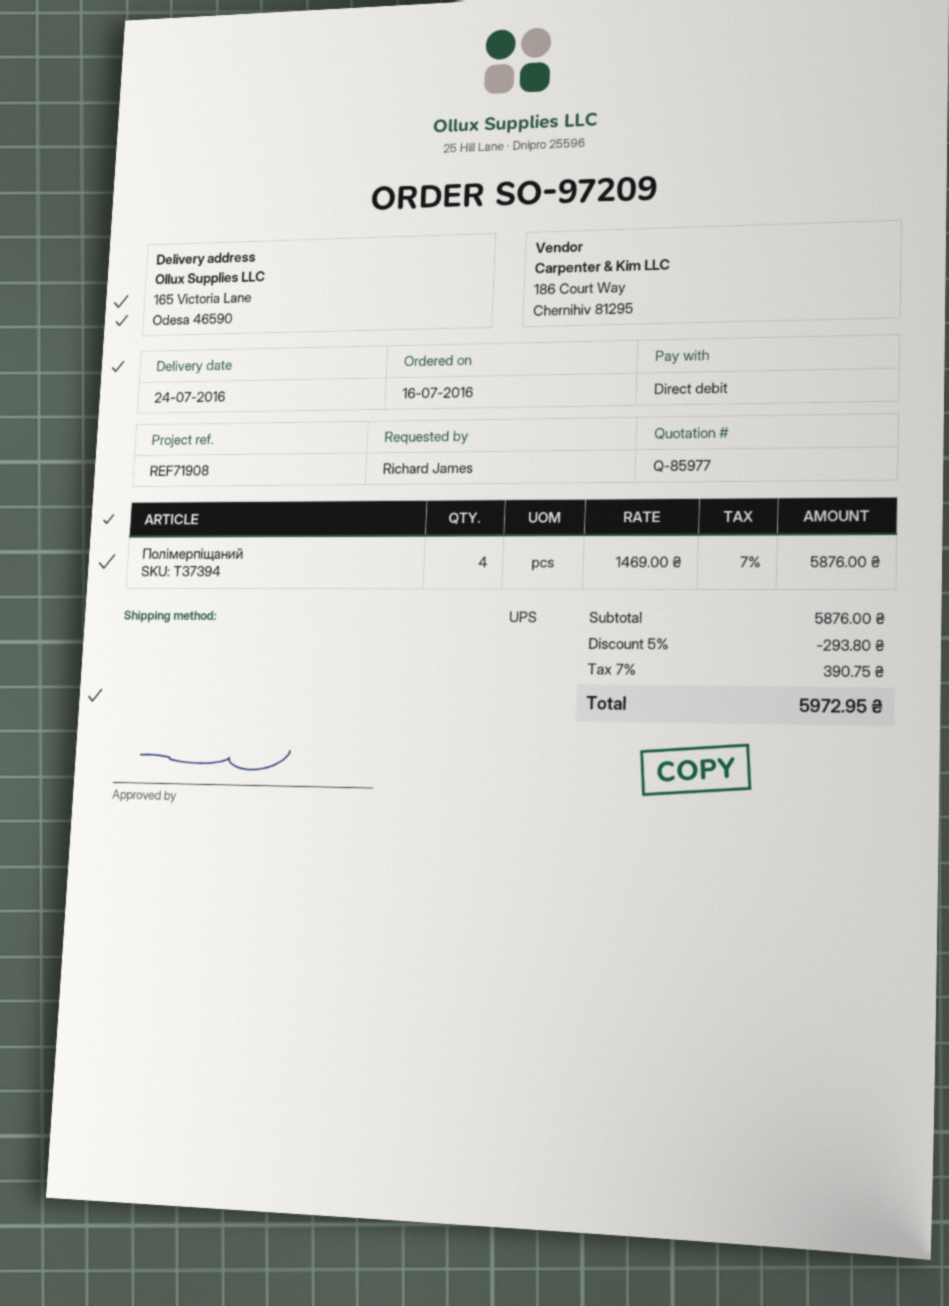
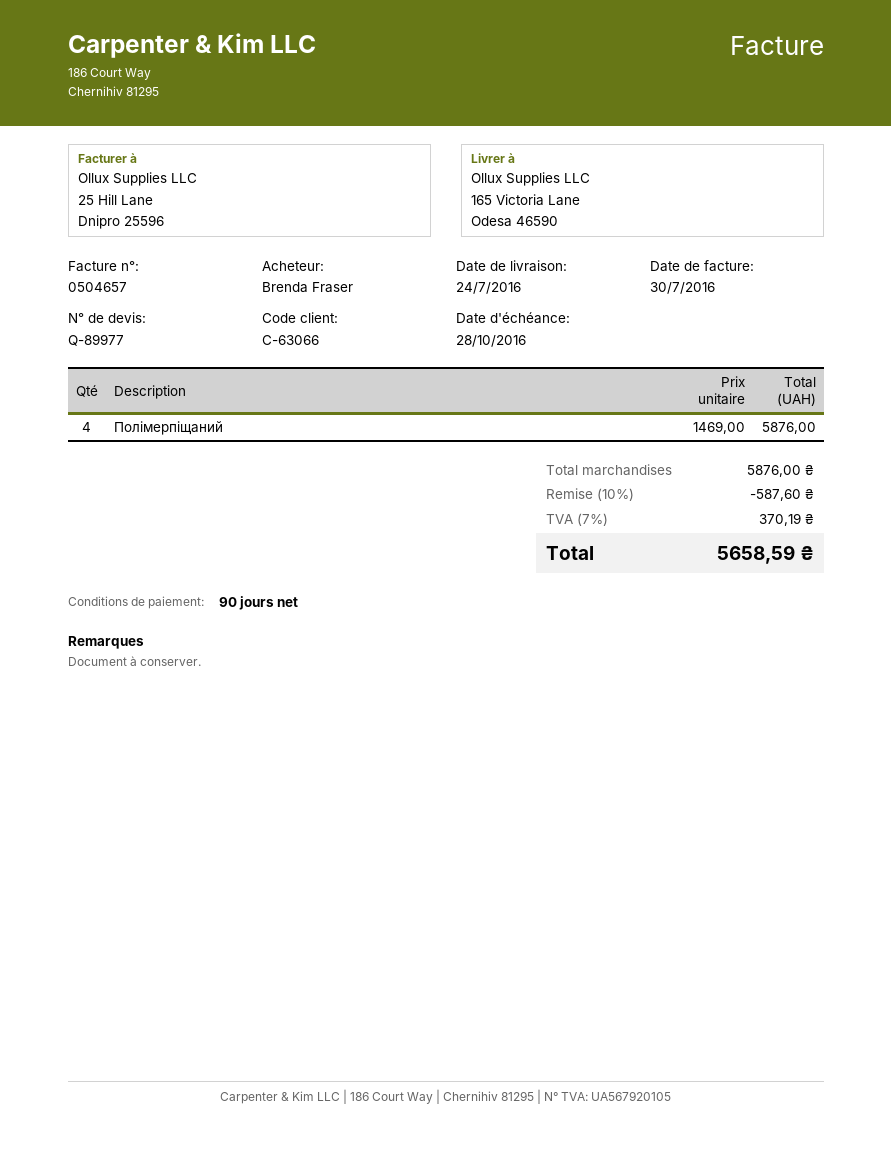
quote number: Q-85977 -> Q-89977
ordered by: Richard James -> Brenda Fraser
discount: 5% = 293.80 -> 10% = 587.60
tax: 7% = 390.75 -> 7% = 370.19
total: 5972.95 -> 5658.59

